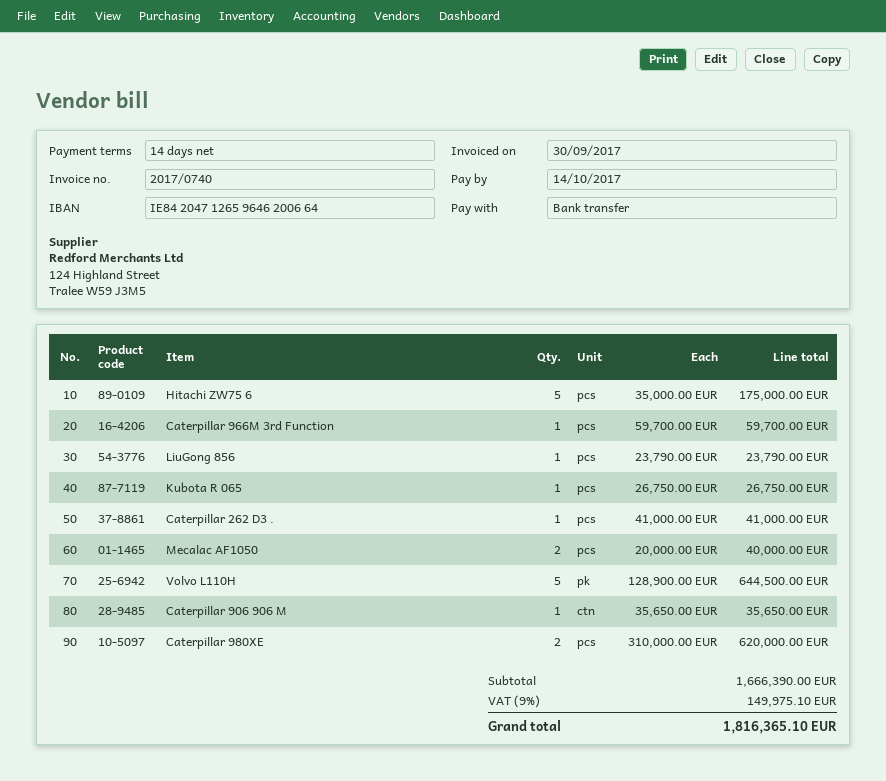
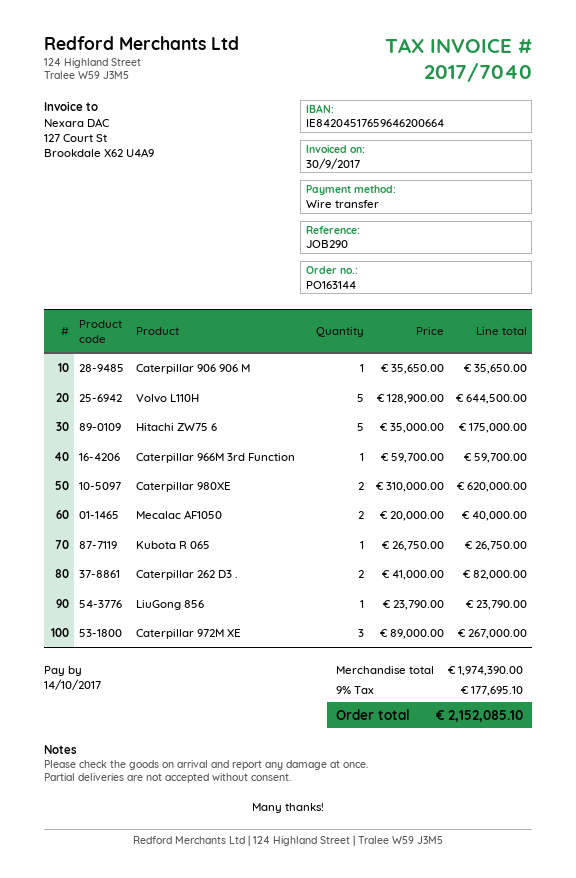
invoice number: 2017/0740 -> 2017/7040
bank account: IE84204712659646200664 -> IE84204517659646200664
Caterpillar 262 D3 .: 1 x 41000.00 = 41000.00 -> 2 x 41000.00 = 82000.00
Caterpillar 972M XE: none -> 3 x 89000.00 = 267000.00
subtotal: 1666390.00 -> 1974390.00
tax: 9% = 149975.10 -> 9% = 177695.10
total: 1816365.10 -> 2152085.10

